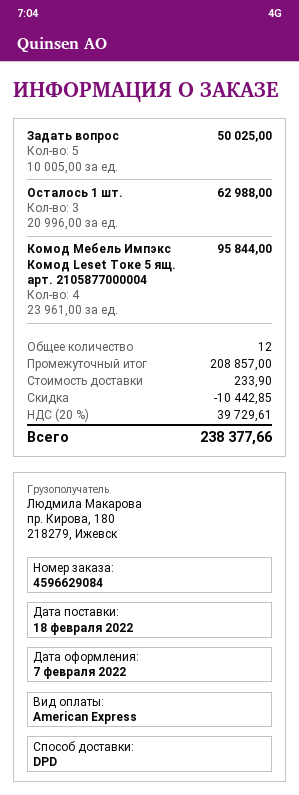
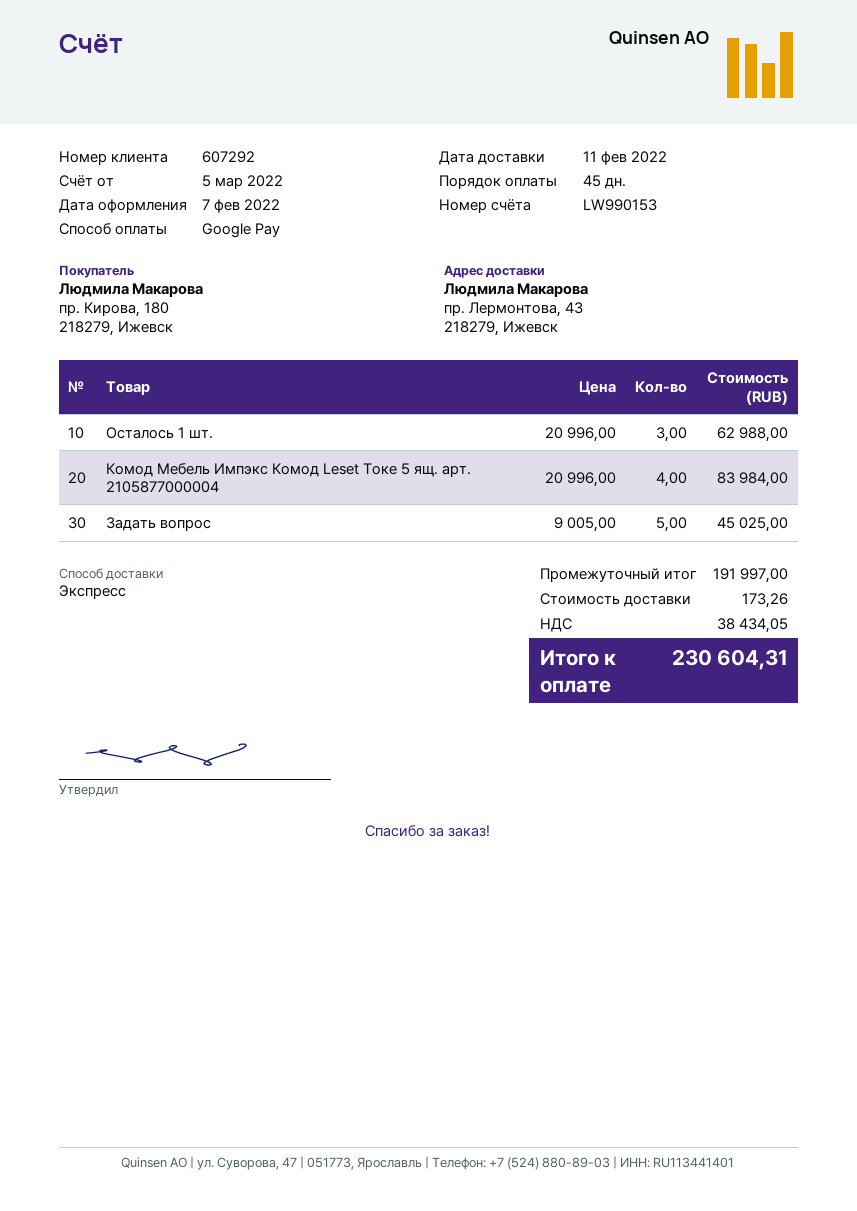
delivery date: 2022-02-18 -> 2022-02-11
payment method: American Express -> Google Pay
shipping method: DPD -> express
ship to: пр. Кирова, 180, 218279, Ижевск -> пр. Лермонтова, 43, 218279, Ижевск
Задать вопрос: 5 x 10005.00 = 50025.00 -> 5 x 9005.00 = 45025.00
Комод Мебель Импэкс Комод Leset Токе 5 ящ. арт. 2105877000004: 4 x 23961.00 = 95844.00 -> 4 x 20996.00 = 83984.00
subtotal: 208857.00 -> 191997.00
discount: 10442.85 -> none
shipping: 233.90 -> 173.26
tax: 39729.61 -> 38434.05
total: 238377.66 -> 230604.31

